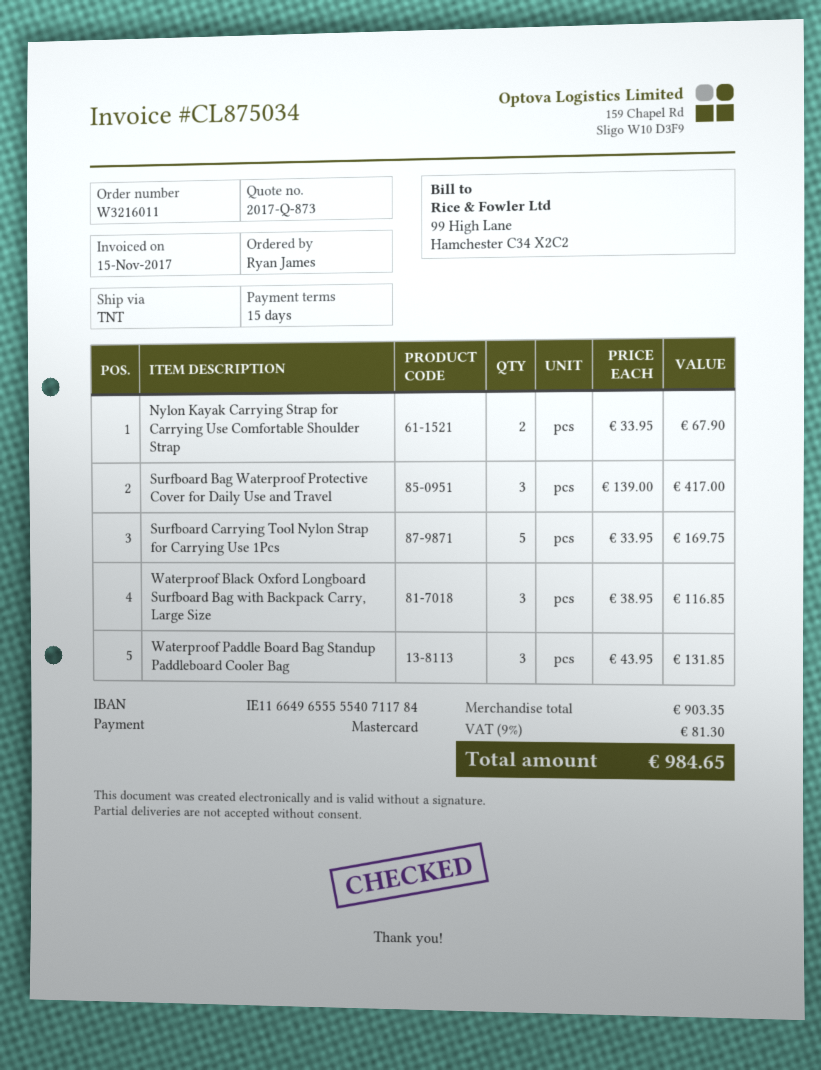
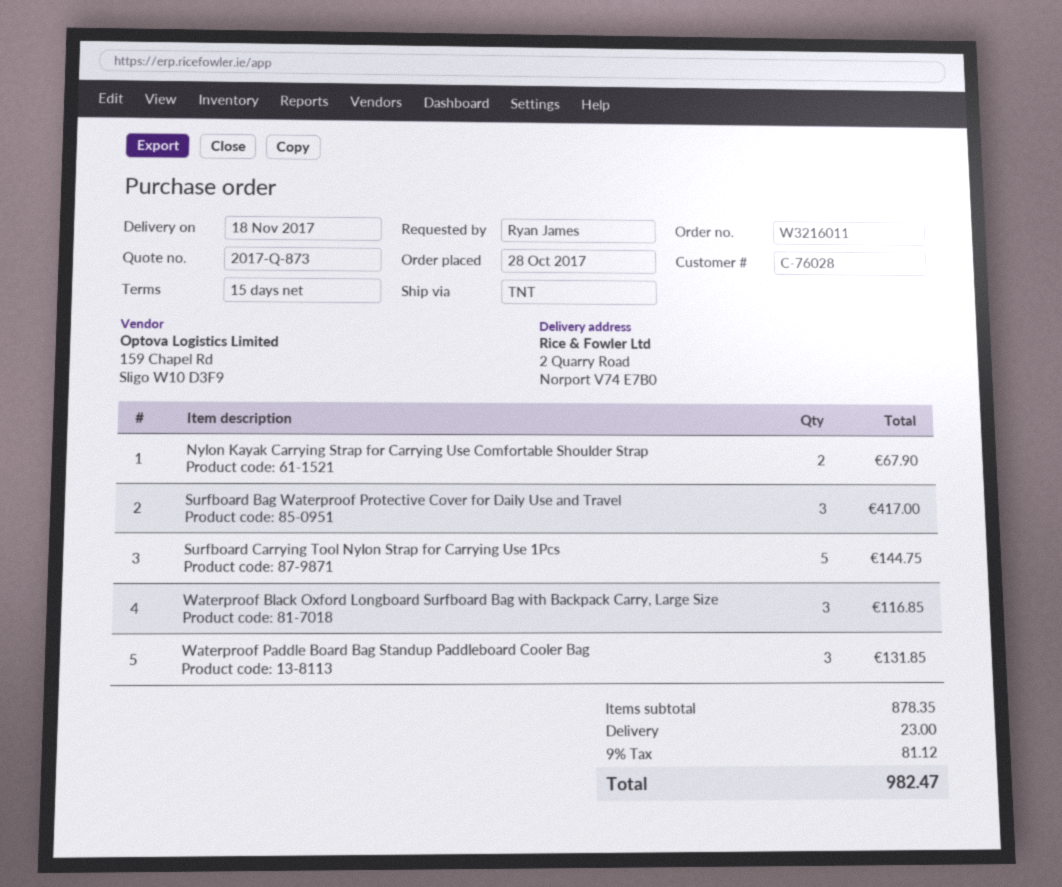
Surfboard Carrying Tool Nylon Strap for Carrying Use 1Pcs: 5 for 169.75 -> 5 for 144.75
subtotal: 903.35 -> 878.35
shipping: none -> 23.00
tax: 9% = 81.30 -> 9% = 81.12
total: 984.65 -> 982.47

